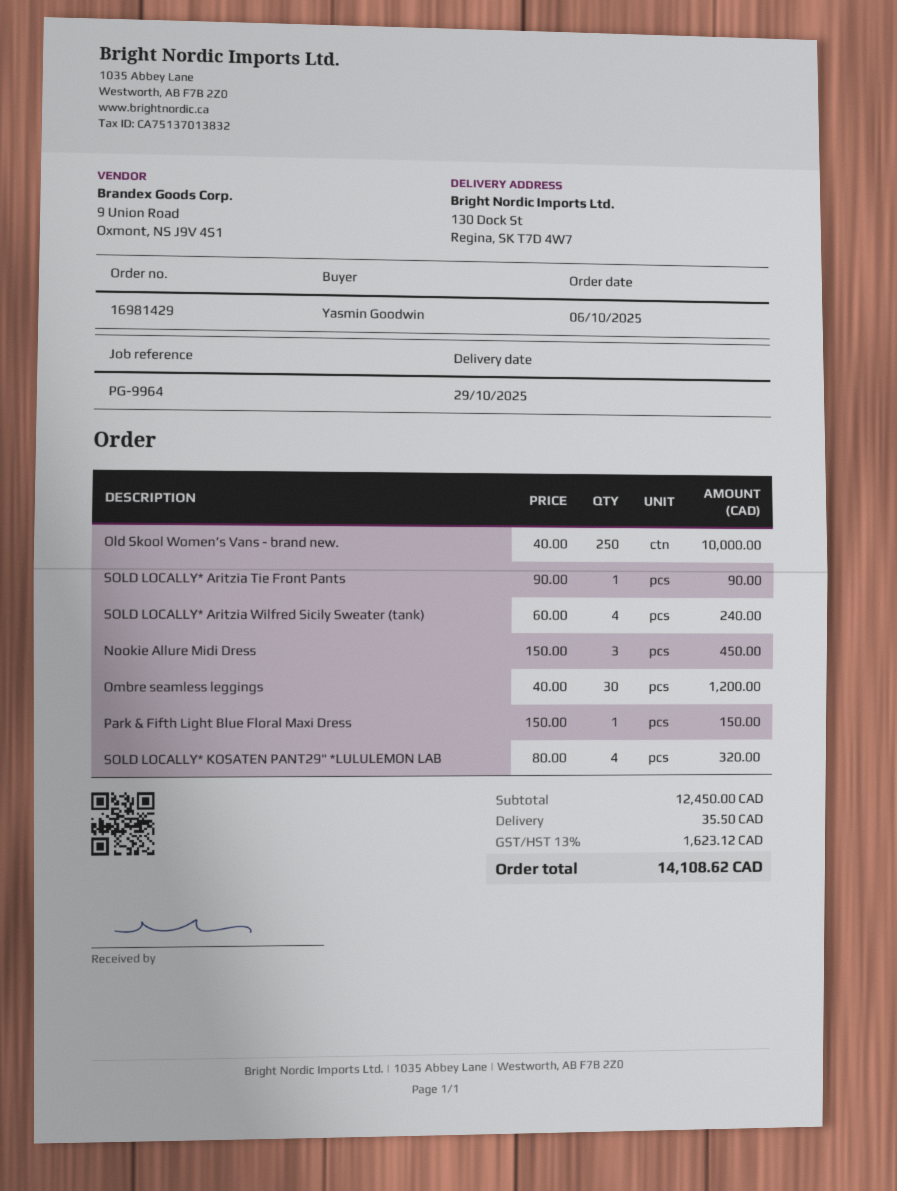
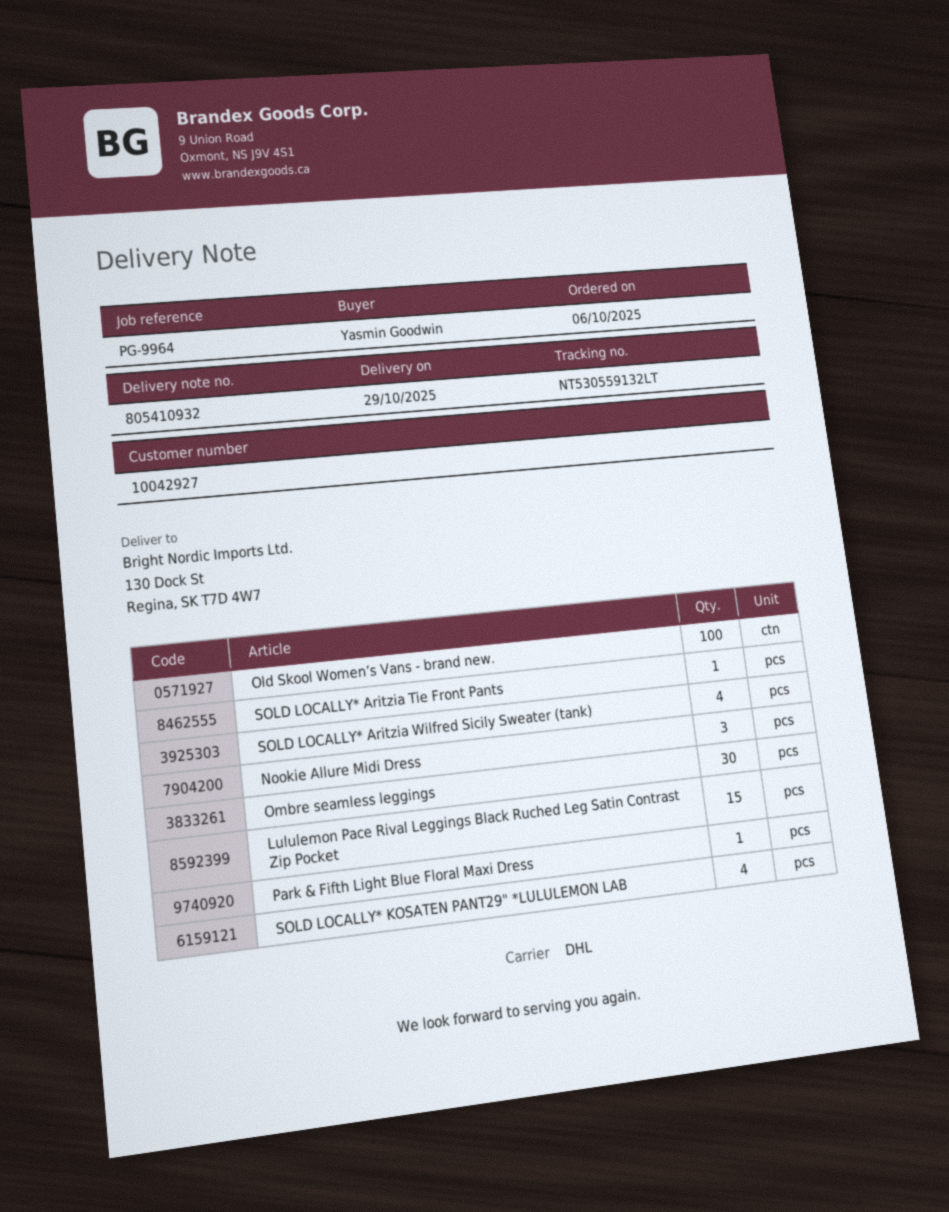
Old Skool Women’s Vans - brand new.: 250 -> 100
Lululemon Pace Rival Leggings Black Ruched Leg Satin Contrast Zip Pocket: none -> 15

